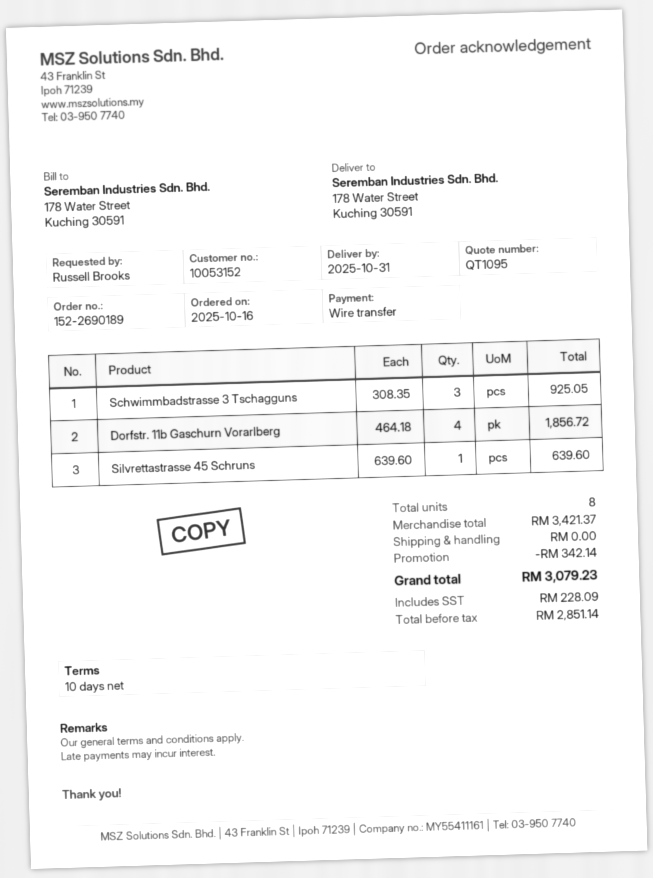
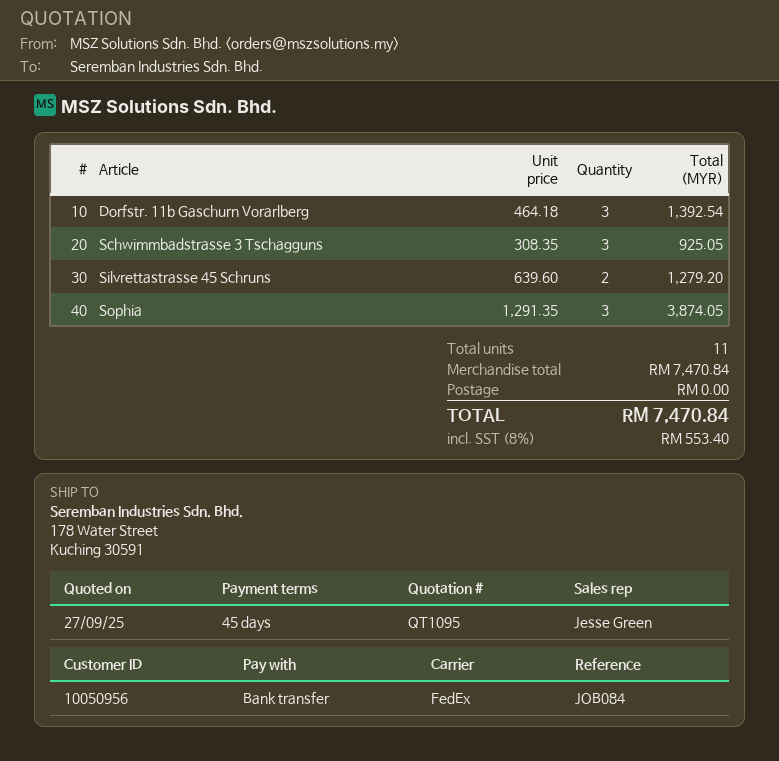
payment terms: 10 days -> 45 days
customer number: 10053152 -> 10050956
Dorfstr. 11b Gaschurn Vorarlberg: 4 x 464.18 = 1856.72 -> 3 x 464.18 = 1392.54
Silvrettastrasse 45 Schruns: 1 x 639.60 = 639.60 -> 2 x 639.60 = 1279.20
Sophia: none -> 3 x 1291.35 = 3874.05
total quantity: 8 -> 11
subtotal: 3421.37 -> 7470.84
discount: 342.14 -> none
tax: 228.09 -> 553.40
total: 3079.23 -> 7470.84

